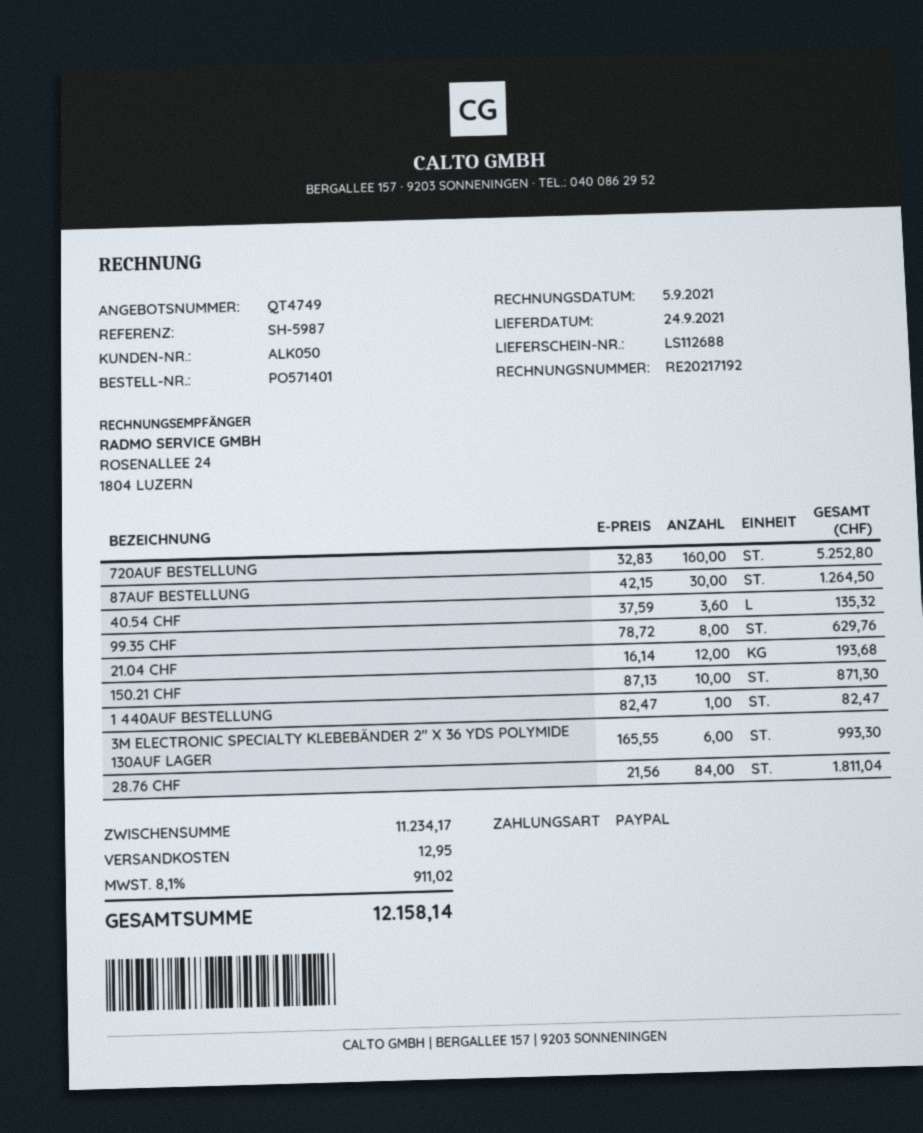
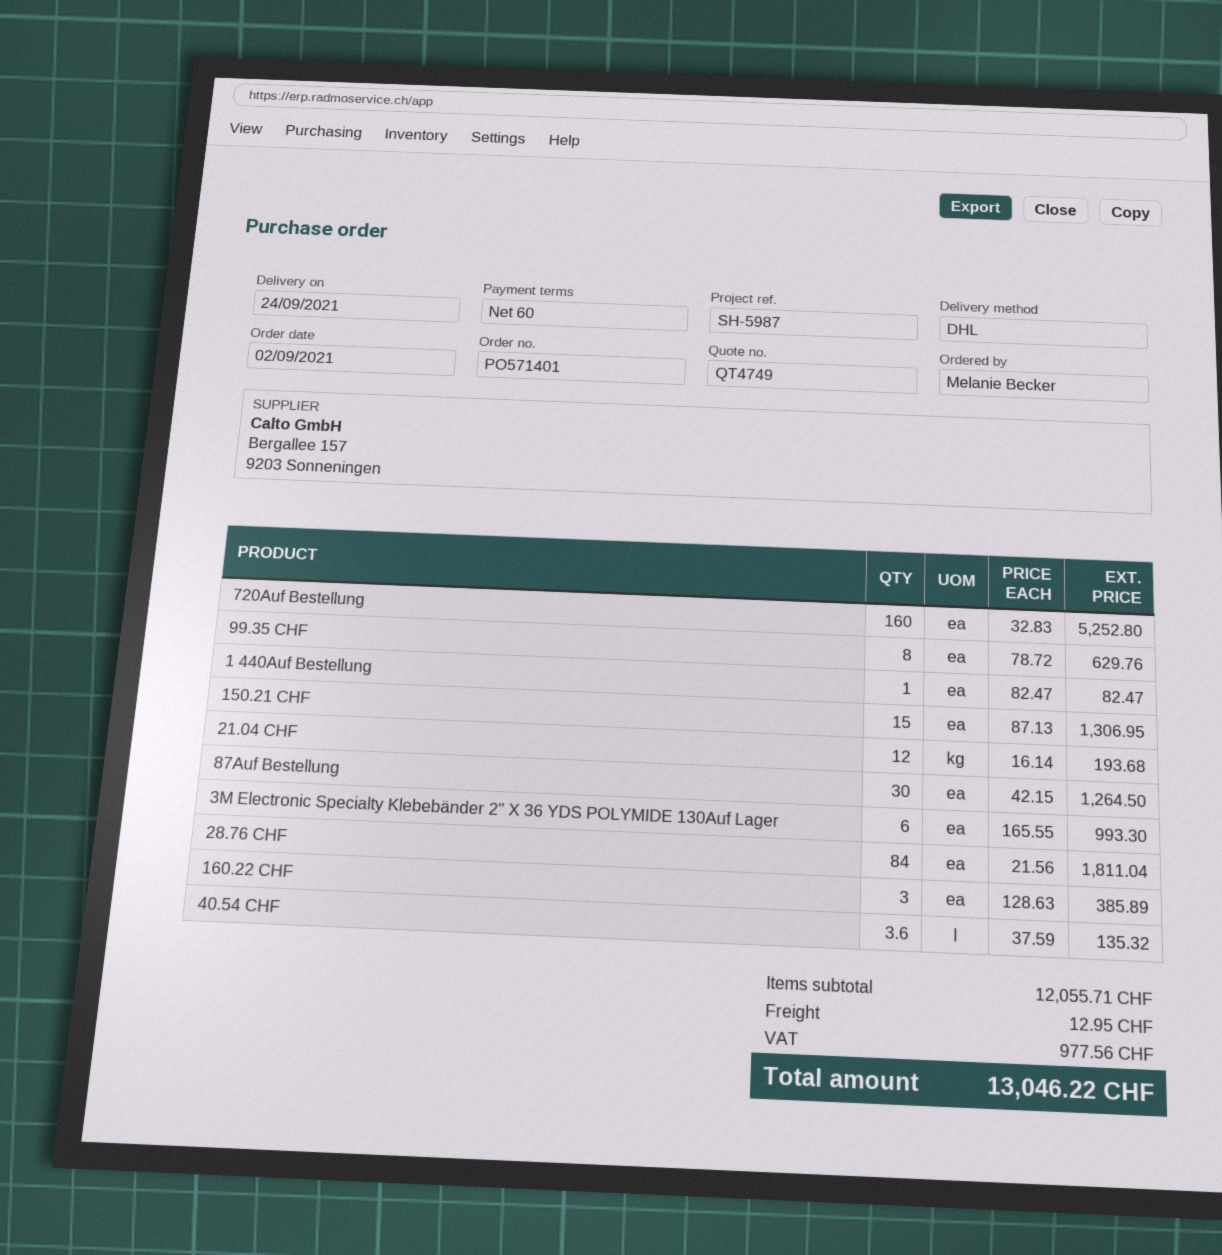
150.21 CHF: 10 x 87.13 = 871.30 -> 15 x 87.13 = 1306.95
160.22 CHF: none -> 3 x 128.63 = 385.89
subtotal: 11234.17 -> 12055.71
tax: 911.02 -> 977.56
total: 12158.14 -> 13046.22

